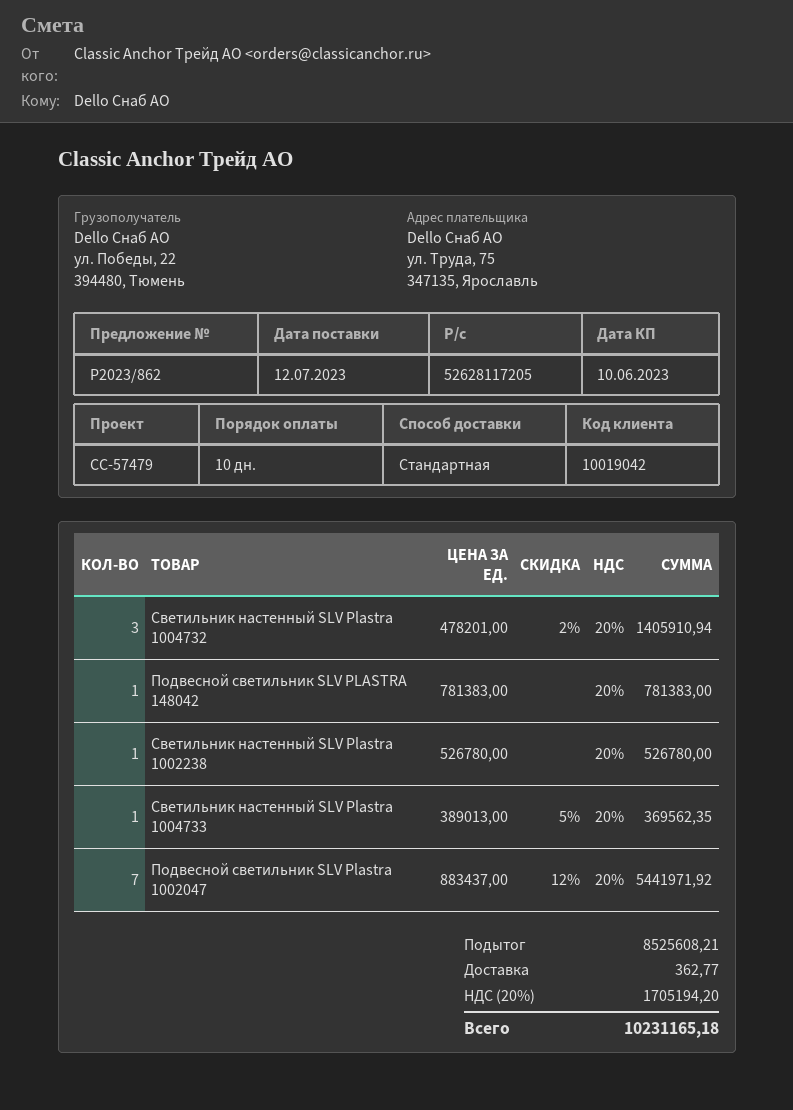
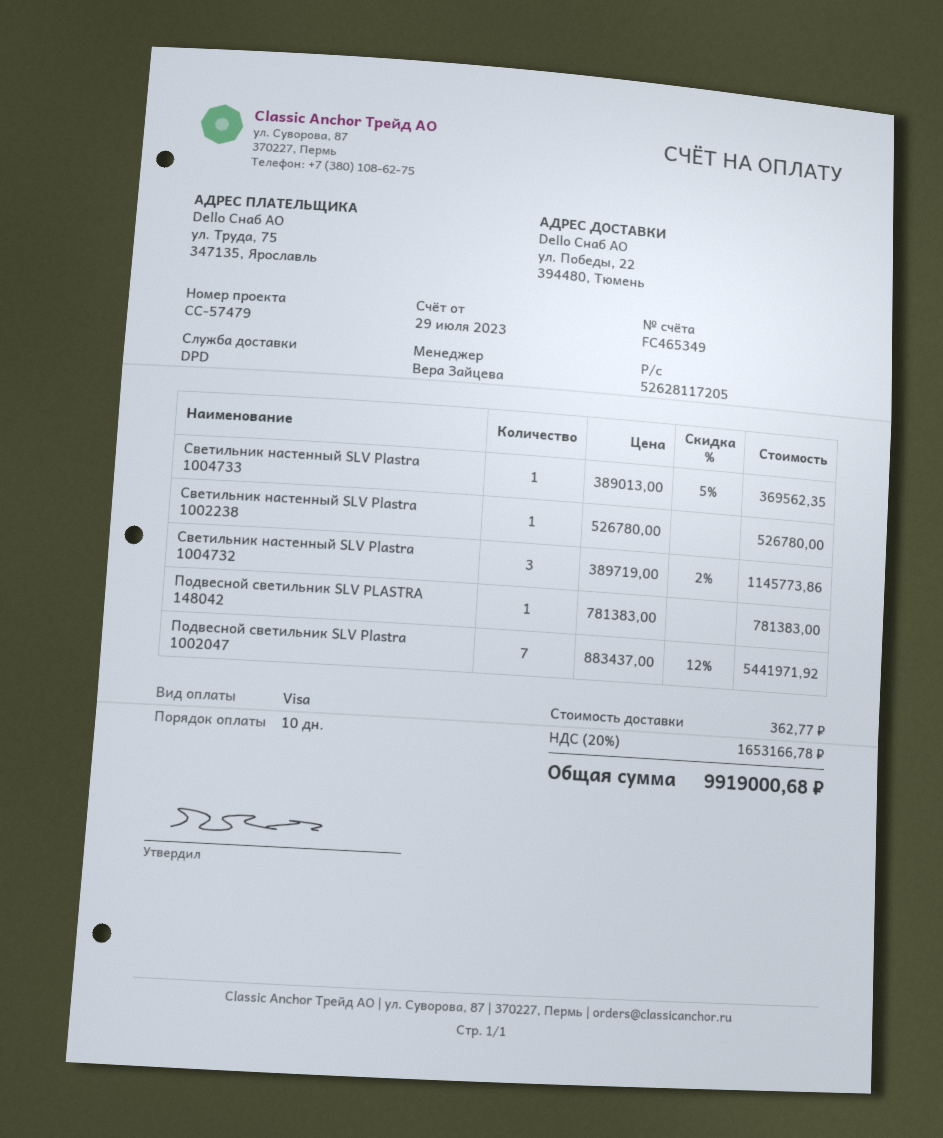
shipping method: standard -> DPD
Светильник настенный SLV Plastra 1004732: 3 x 478201.00 - 2% = 1405910.94 -> 3 x 389719.00 - 2% = 1145773.86
tax: 20% = 1705194.20 -> 20% = 1653166.78
total: 10231165.18 -> 9919000.68

